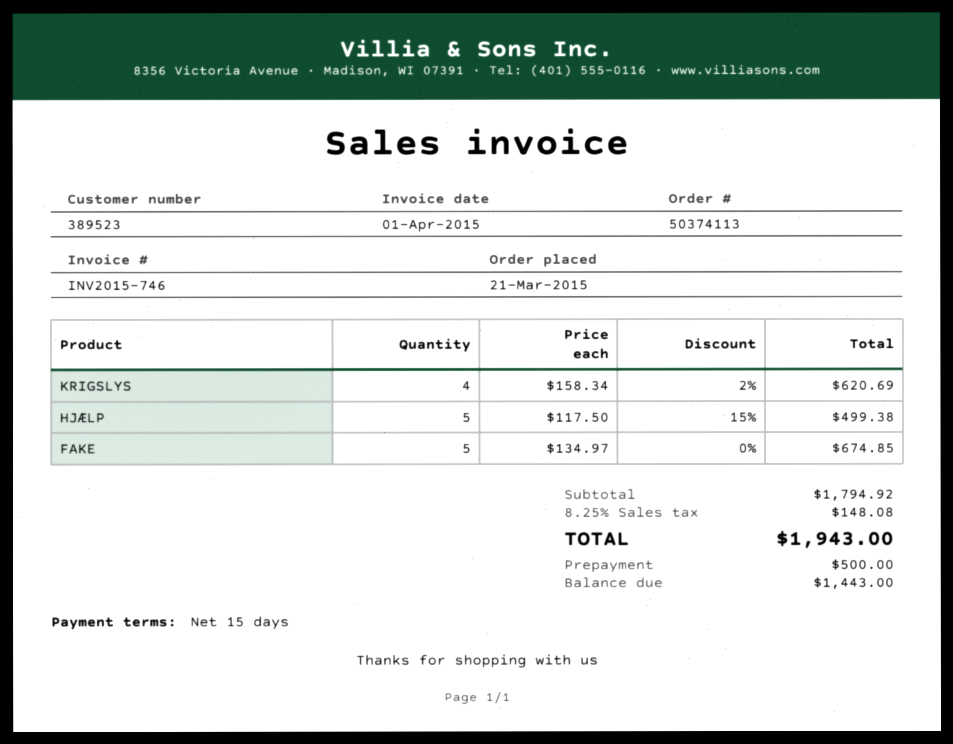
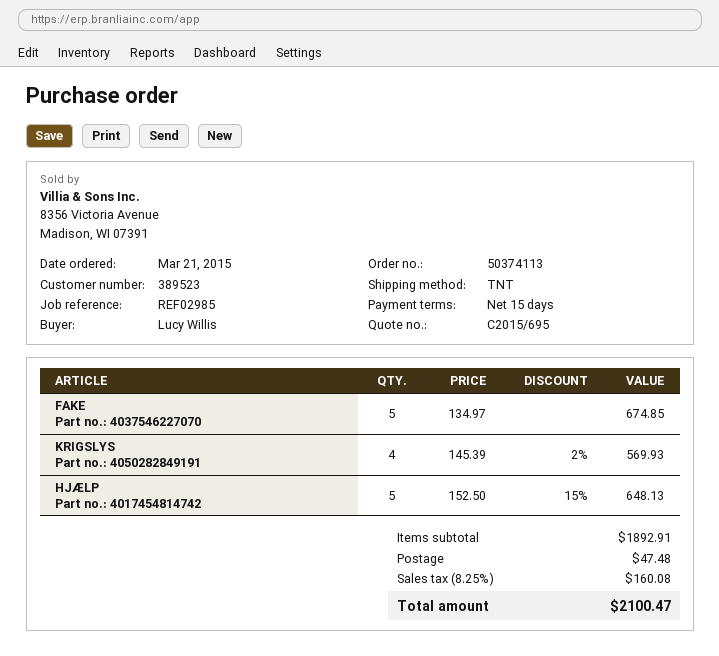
KRIGSLYS: 4 x 158.34 - 2% = 620.69 -> 4 x 145.39 - 2% = 569.93
HJÆLP: 5 x 117.50 - 15% = 499.38 -> 5 x 152.50 - 15% = 648.13
subtotal: 1794.92 -> 1892.91
shipping: none -> 47.48
tax: 8.25% = 148.08 -> 8.25% = 160.08
total: 1943.00 -> 2100.47

